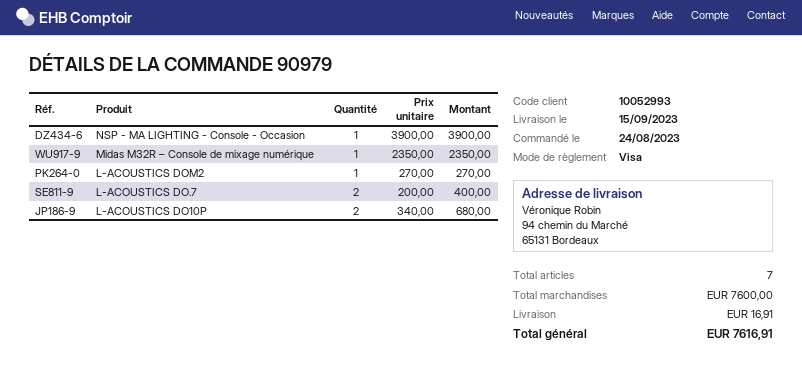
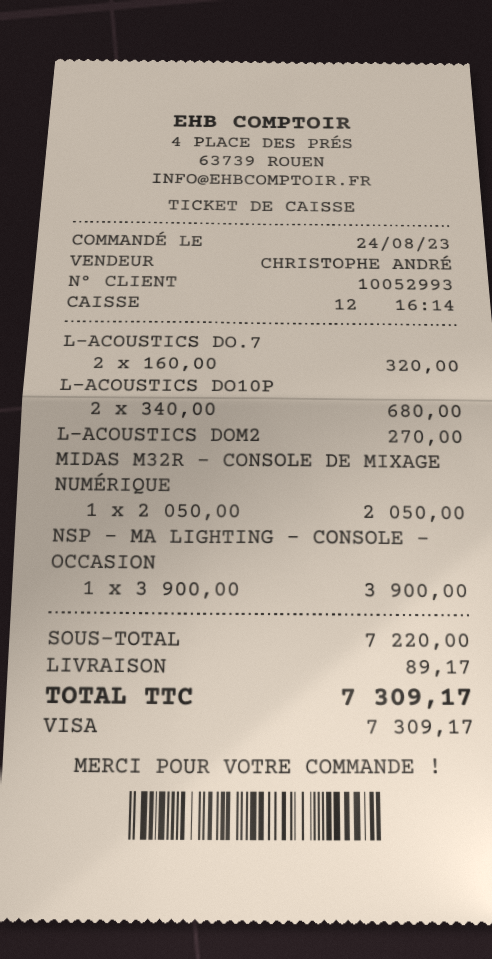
Midas M32R – Console de mixage numérique: 1 x 2350.00 = 2350.00 -> 1 x 2050.00 = 2050.00
L-ACOUSTICS DO.7: 2 x 200.00 = 400.00 -> 2 x 160.00 = 320.00
subtotal: 7600.00 -> 7220.00
shipping: 16.91 -> 89.17
total: 7616.91 -> 7309.17

